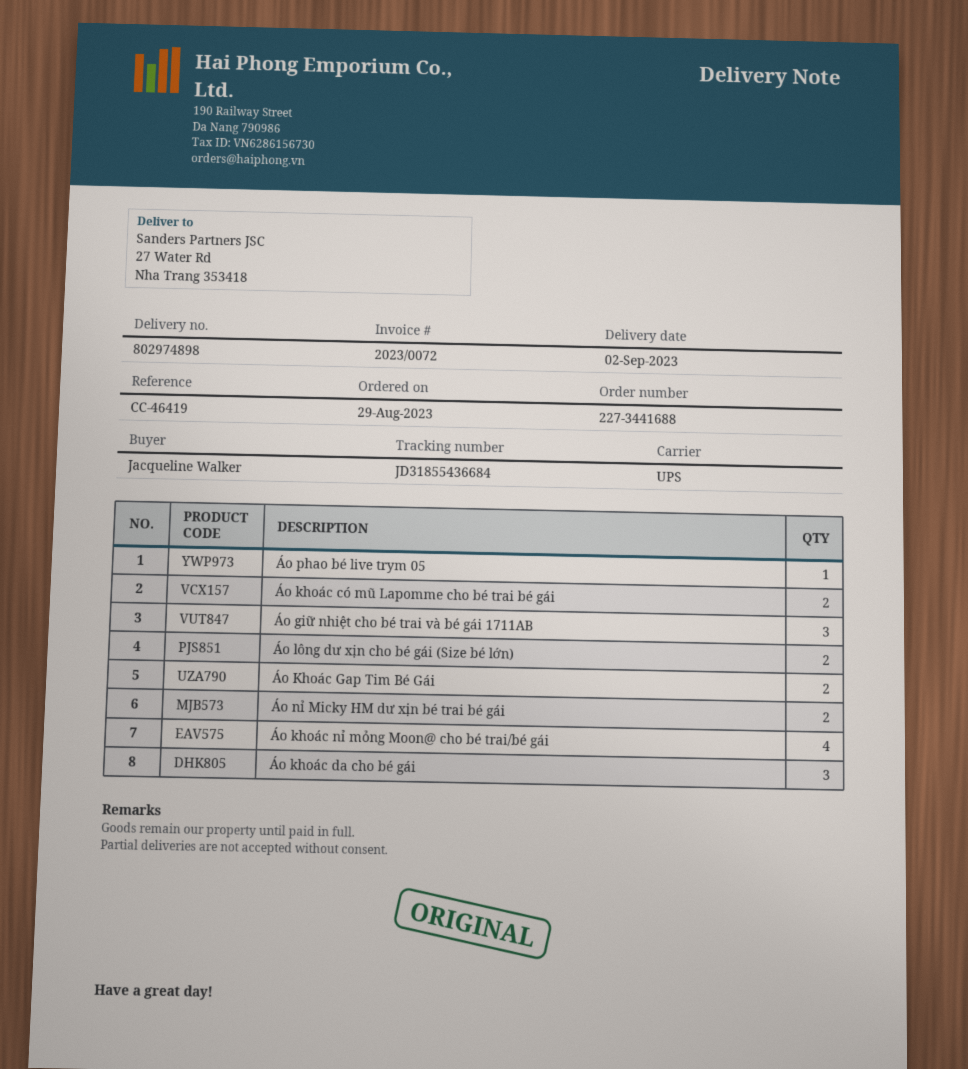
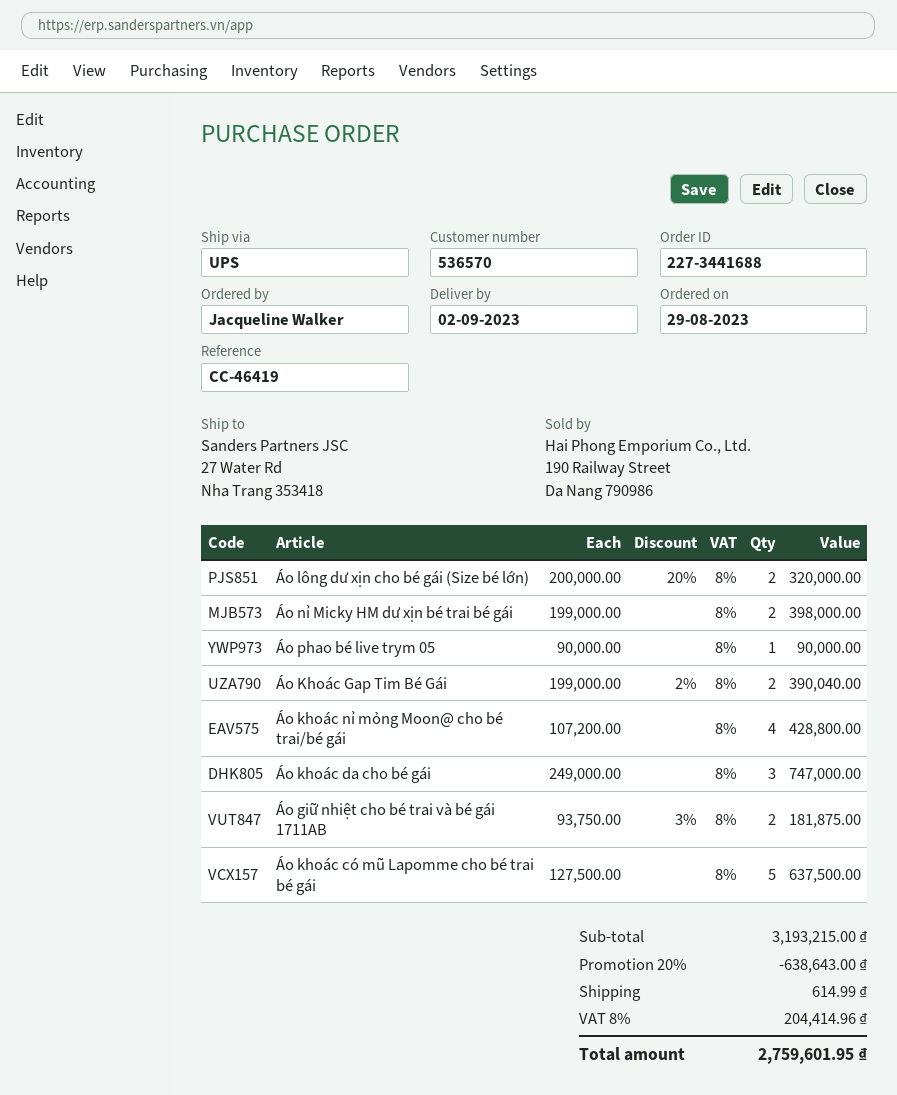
Áo khoác có mũ Lapomme cho bé trai bé gái: 2 -> 5
Áo giữ nhiệt cho bé trai và bé gái 1711AB: 3 -> 2

